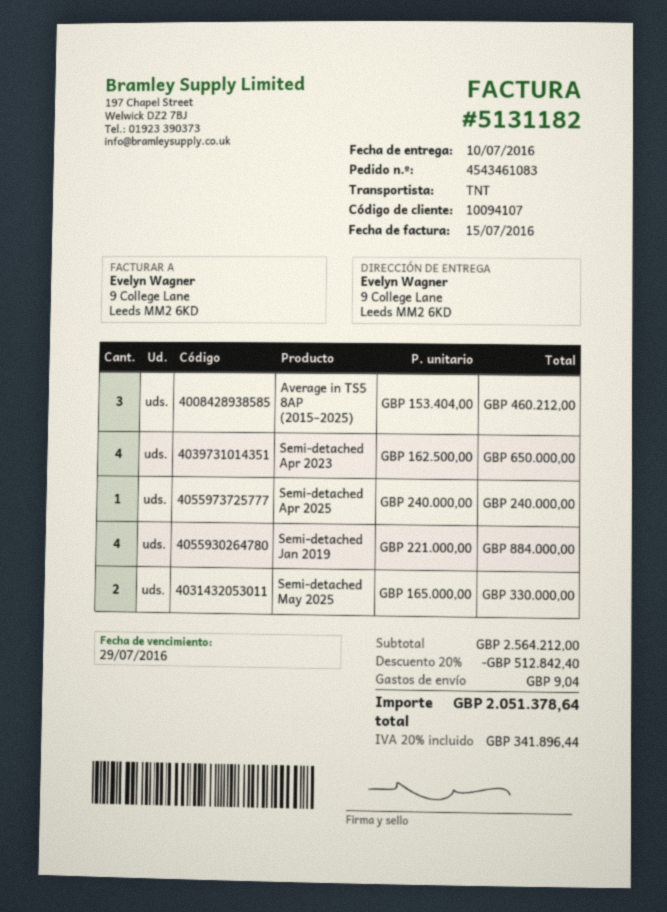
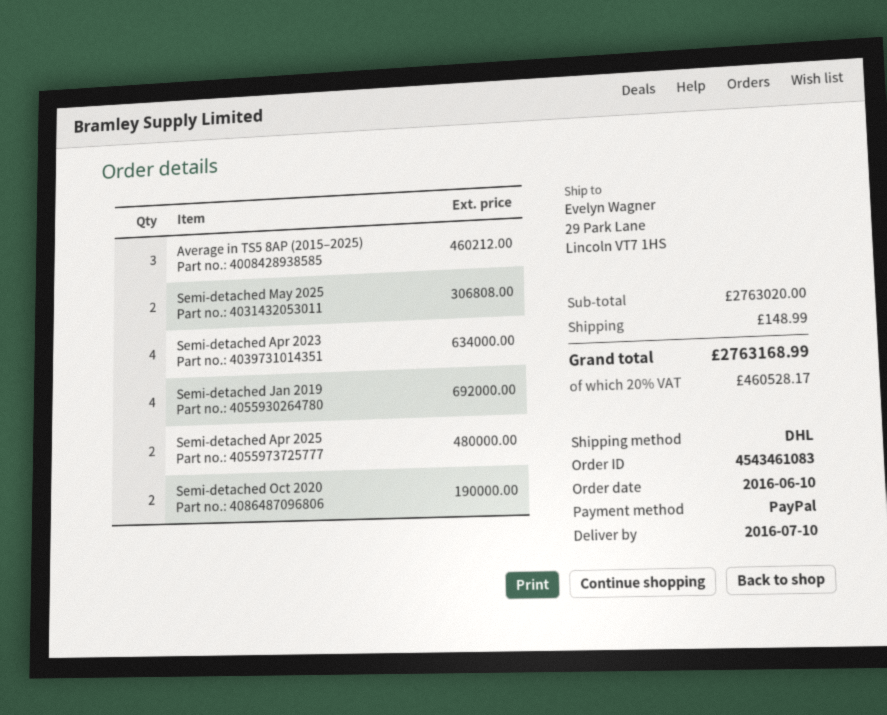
shipping method: TNT -> DHL
ship to: 9 College Lane, Leeds MM2 6KD -> 29 Park Lane, Lincoln VT7 1HS
Semi-detached Apr 2023: 4 for 650000.00 -> 4 for 634000.00
Semi-detached Apr 2025: 1 for 240000.00 -> 2 for 480000.00
Semi-detached Jan 2019: 4 for 884000.00 -> 4 for 692000.00
Semi-detached May 2025: 2 for 330000.00 -> 2 for 306808.00
Semi-detached Oct 2020: none -> 2 for 190000.00
subtotal: 2564212.00 -> 2763020.00
discount: 20% = 512842.40 -> none
shipping: 9.04 -> 148.99
tax: 20% = 341896.44 -> 20% = 460528.17
total: 2051378.64 -> 2763168.99

